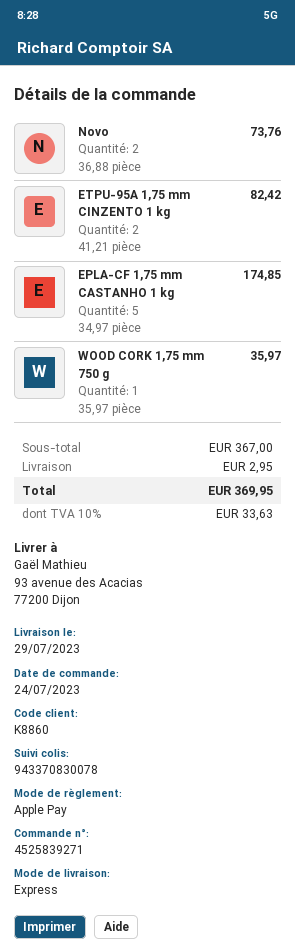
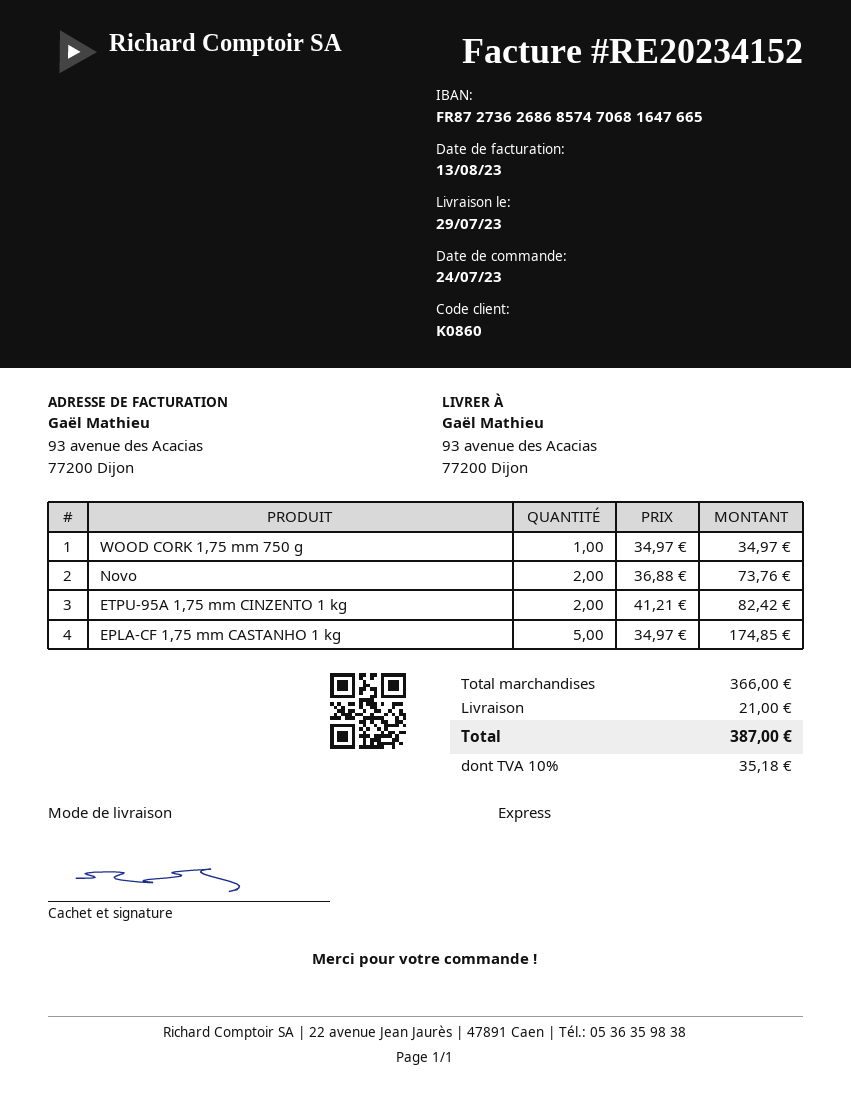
customer number: K8860 -> K0860
WOOD CORK 1,75 mm 750 g: 1 x 35.97 = 35.97 -> 1 x 34.97 = 34.97
subtotal: 367.00 -> 366.00
shipping: 2.95 -> 21.00
tax: 10% = 33.63 -> 10% = 35.18
total: 369.95 -> 387.00

